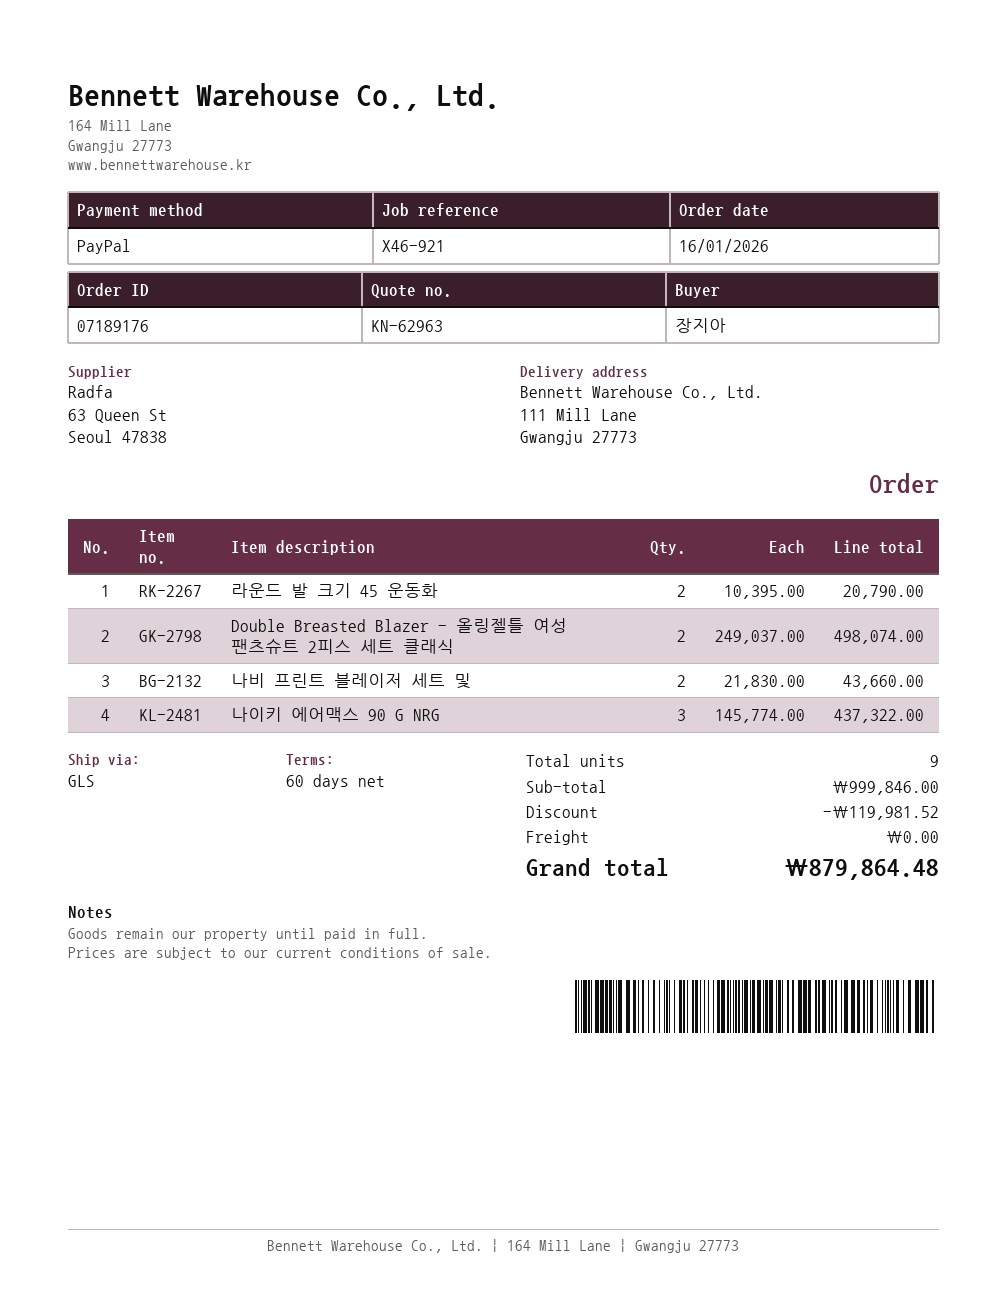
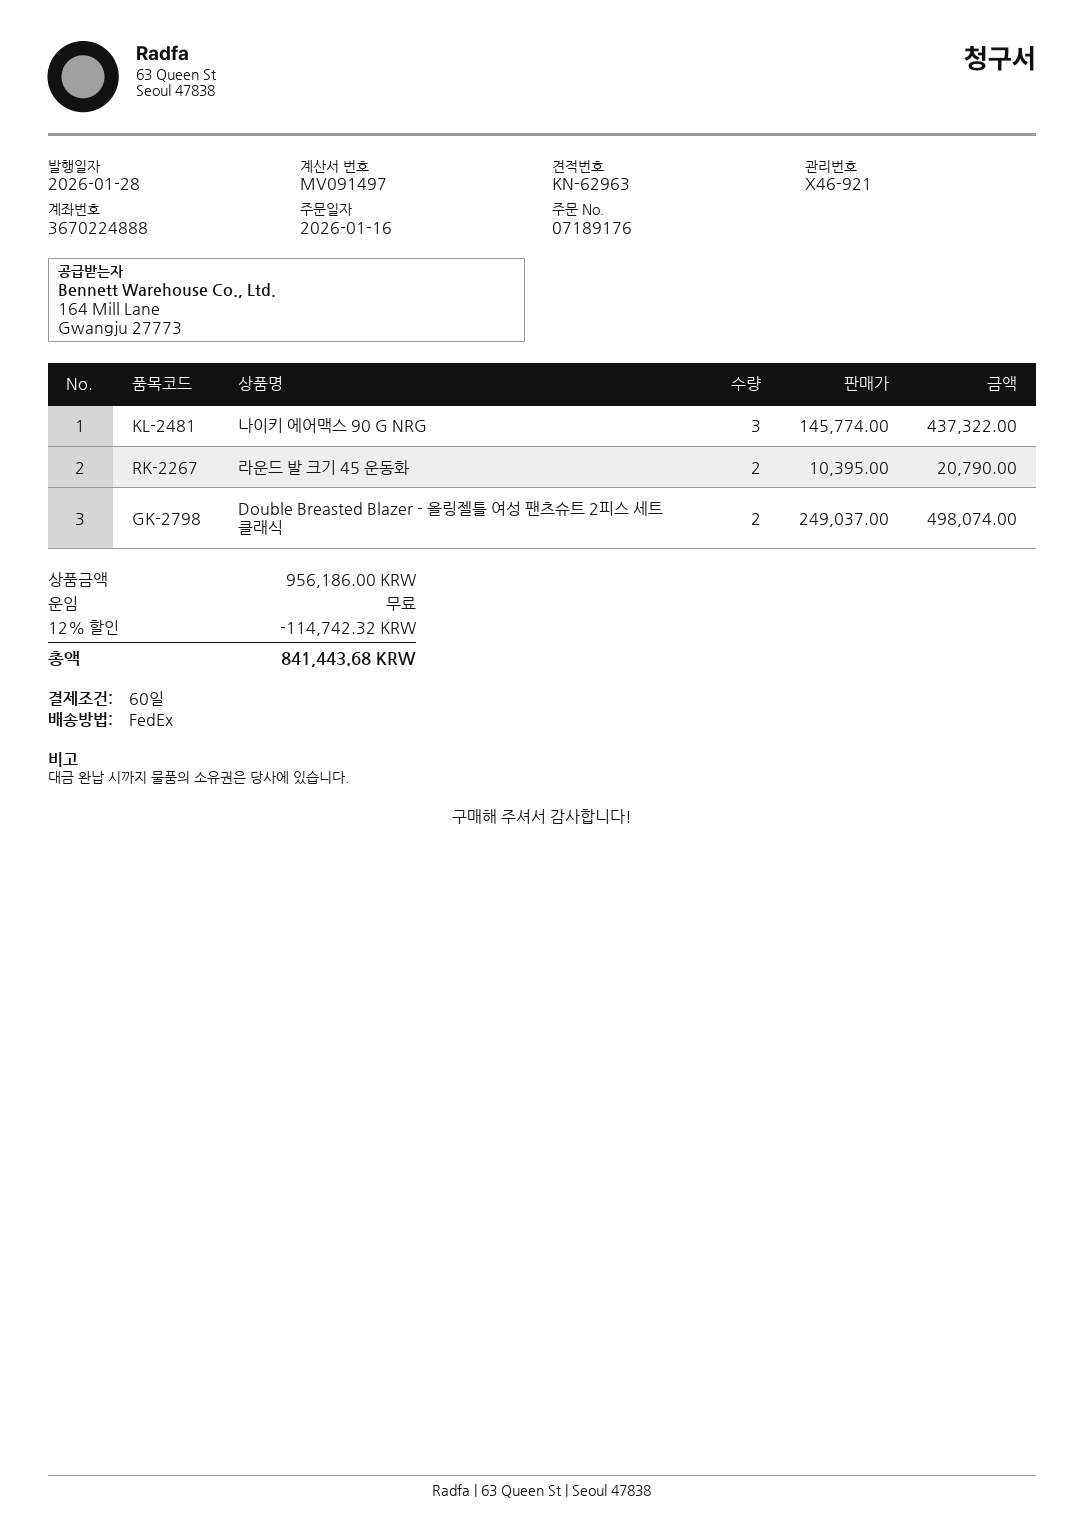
shipping method: GLS -> FedEx
나비 프린트 블레이저 세트 및: 2 x 21830.00 = 43660.00 -> none
subtotal: 999846.00 -> 956186.00
discount: 119981.52 -> 114742.32
total: 879864.48 -> 841443.68

